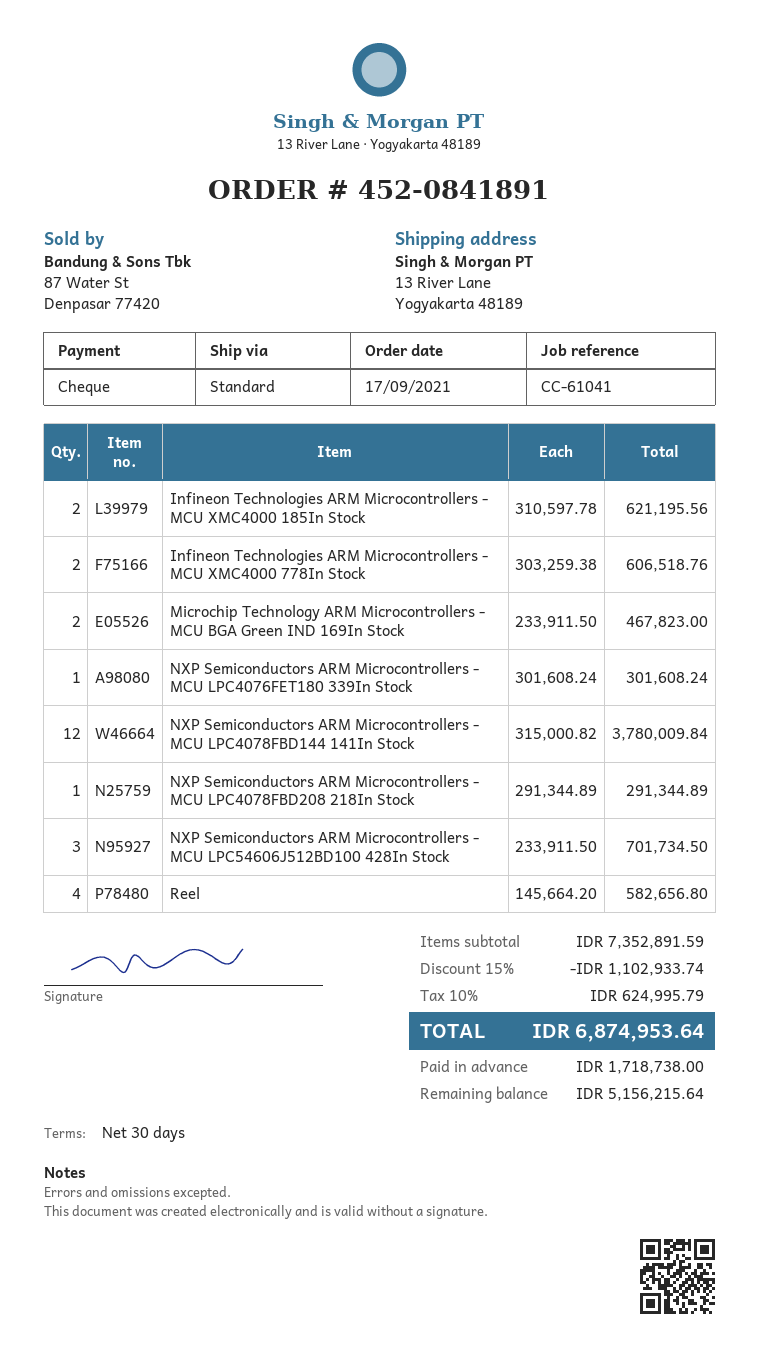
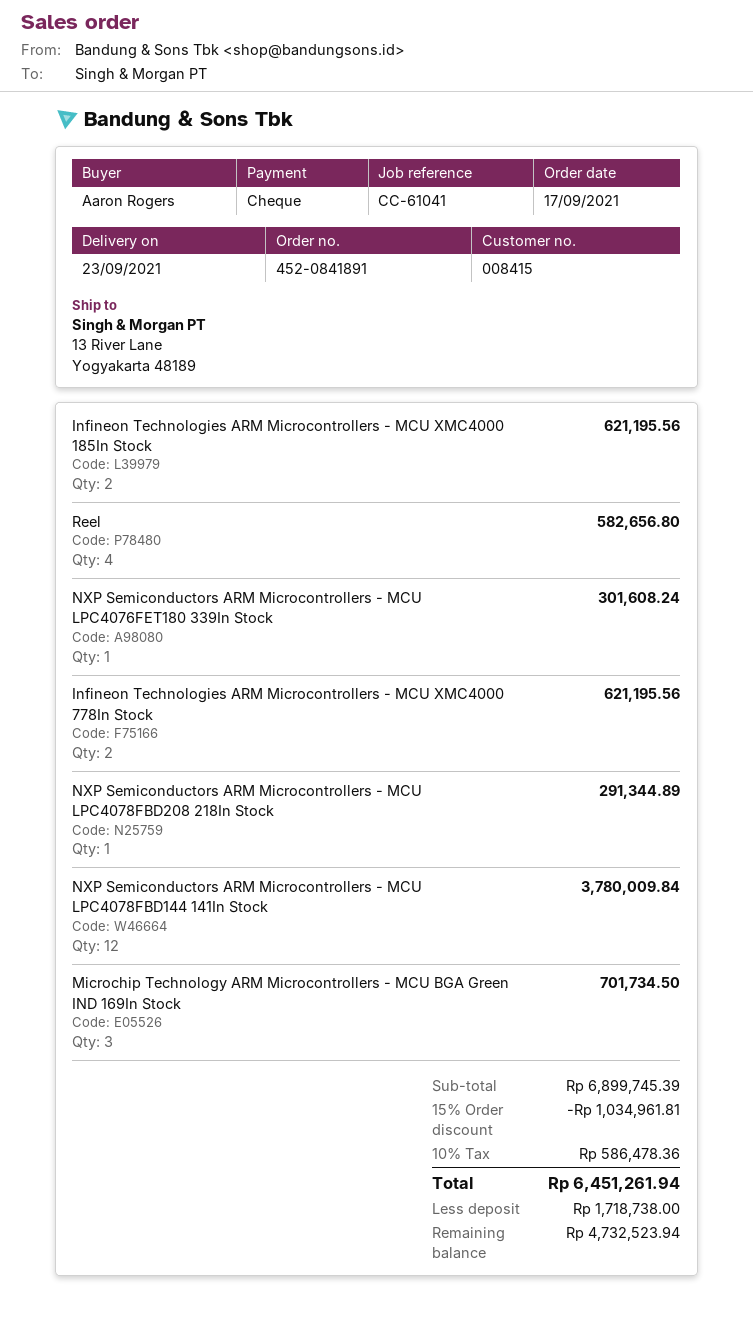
Infineon Technologies ARM Microcontrollers - MCU XMC4000 778In Stock: 2 for 606518.76 -> 2 for 621195.56
Microchip Technology ARM Microcontrollers - MCU BGA Green IND 169In Stock: 2 for 467823.00 -> 3 for 701734.50
NXP Semiconductors ARM Microcontrollers - MCU LPC54606J512BD100 428In Stock: 3 for 701734.50 -> none
subtotal: 7352891.59 -> 6899745.39
discount: 15% = 1102933.74 -> 15% = 1034961.81
tax: 10% = 624995.79 -> 10% = 586478.36
total: 6874953.64 -> 6451261.94
balance: 5156215.64 -> 4732523.94

